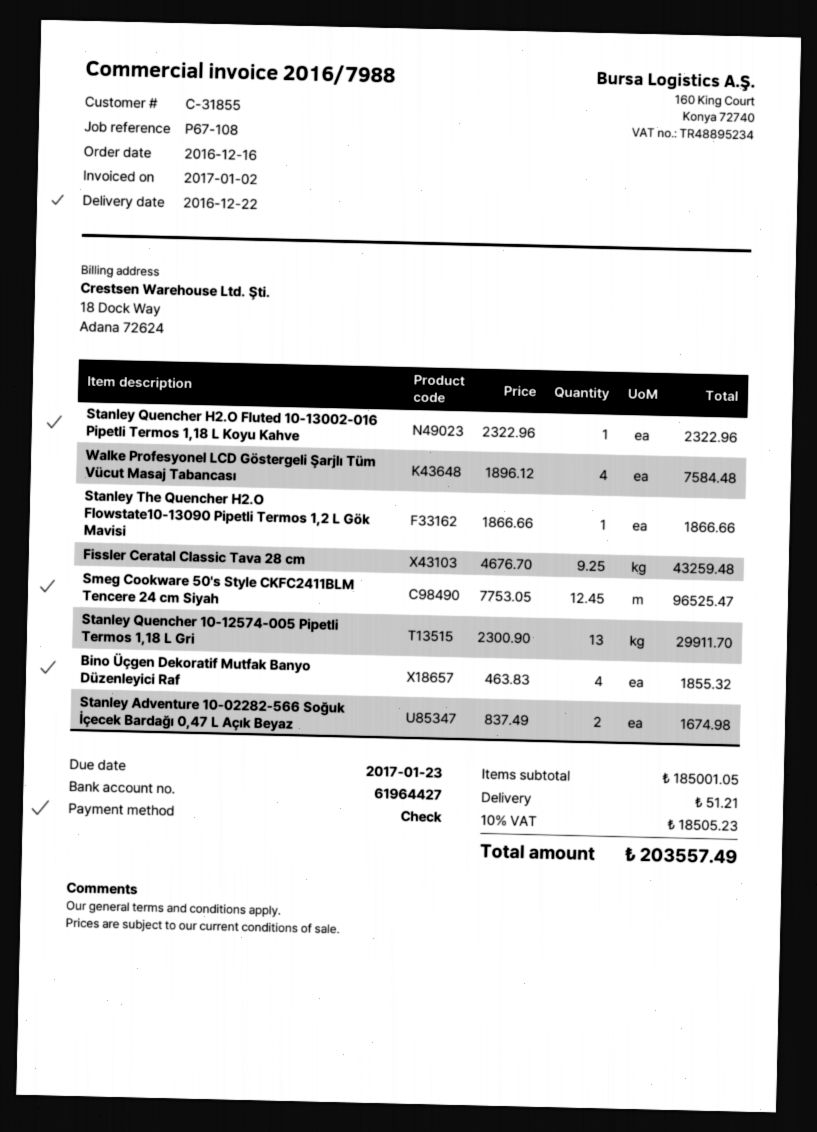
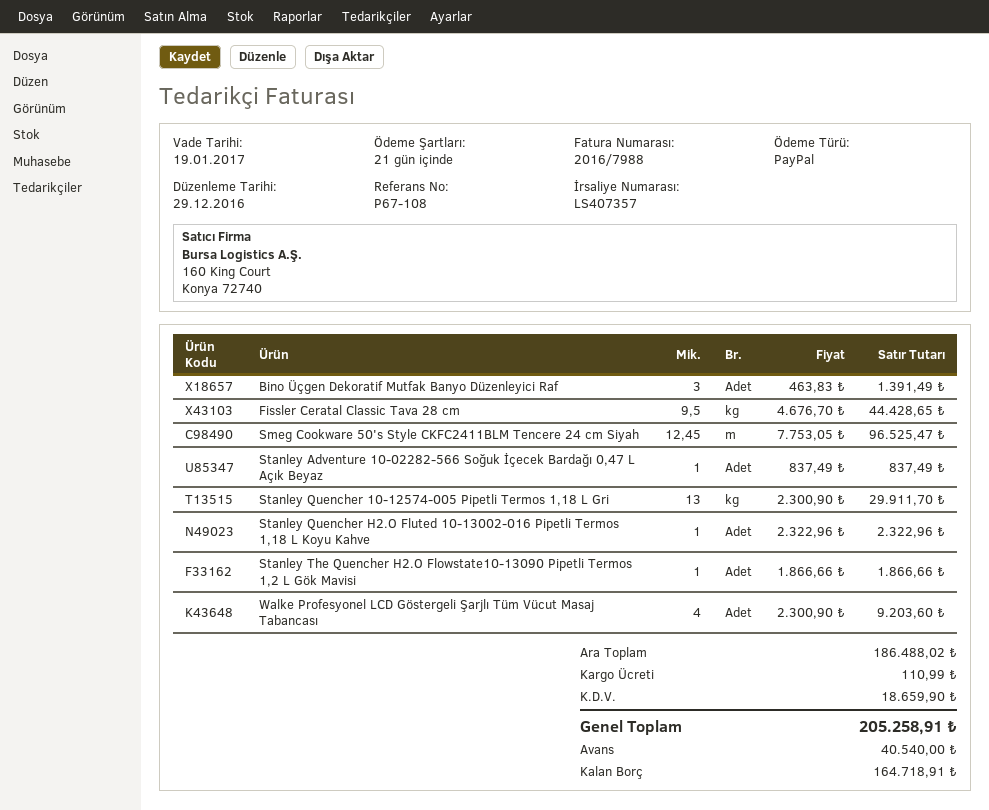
invoice date: 2017-01-02 -> 2016-12-29
due date: 2017-01-23 -> 2017-01-19
payment method: cheque -> PayPal
Walke Profesyonel LCD Göstergeli Şarjlı Tüm Vücut Masaj Tabancası: 4 x 1896.12 = 7584.48 -> 4 x 2300.90 = 9203.60
Fissler Ceratal Classic Tava 28 cm: 9.25 x 4676.70 = 43259.48 -> 9.5 x 4676.70 = 44428.65
Bino Üçgen Dekoratif Mutfak Banyo Düzenleyici Raf: 4 x 463.83 = 1855.32 -> 3 x 463.83 = 1391.49
Stanley Adventure 10-02282-566 Soğuk İçecek Bardağı 0,47 L Açık Beyaz: 2 x 837.49 = 1674.98 -> 1 x 837.49 = 837.49
subtotal: 185001.05 -> 186488.02
shipping: 51.21 -> 110.99
tax: 18505.23 -> 18659.90
total: 203557.49 -> 205258.91

